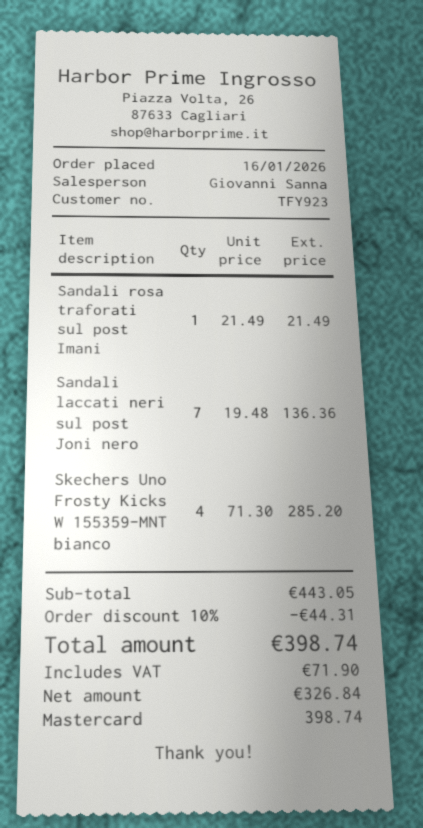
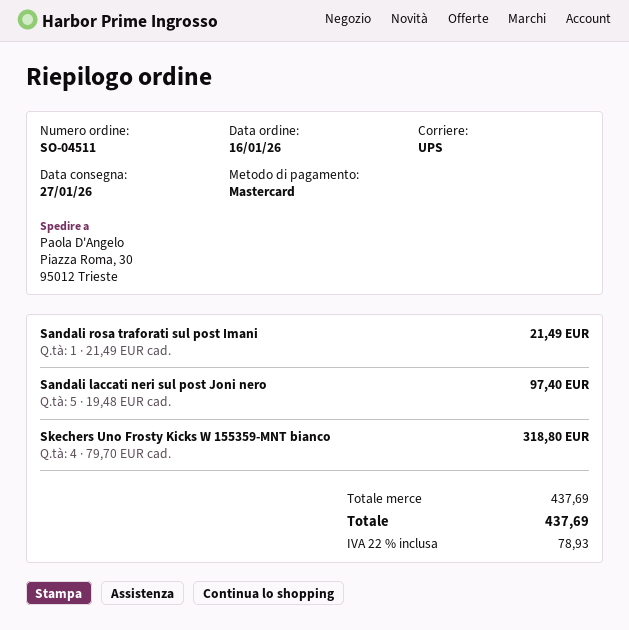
Sandali laccati neri sul post Joni nero: 7 x 19.48 = 136.36 -> 5 x 19.48 = 97.40
Skechers Uno Frosty Kicks W 155359-MNT bianco: 4 x 71.30 = 285.20 -> 4 x 79.70 = 318.80
subtotal: 443.05 -> 437.69
discount: 10% = 44.31 -> none
tax: 71.90 -> 78.93
total: 398.74 -> 437.69

